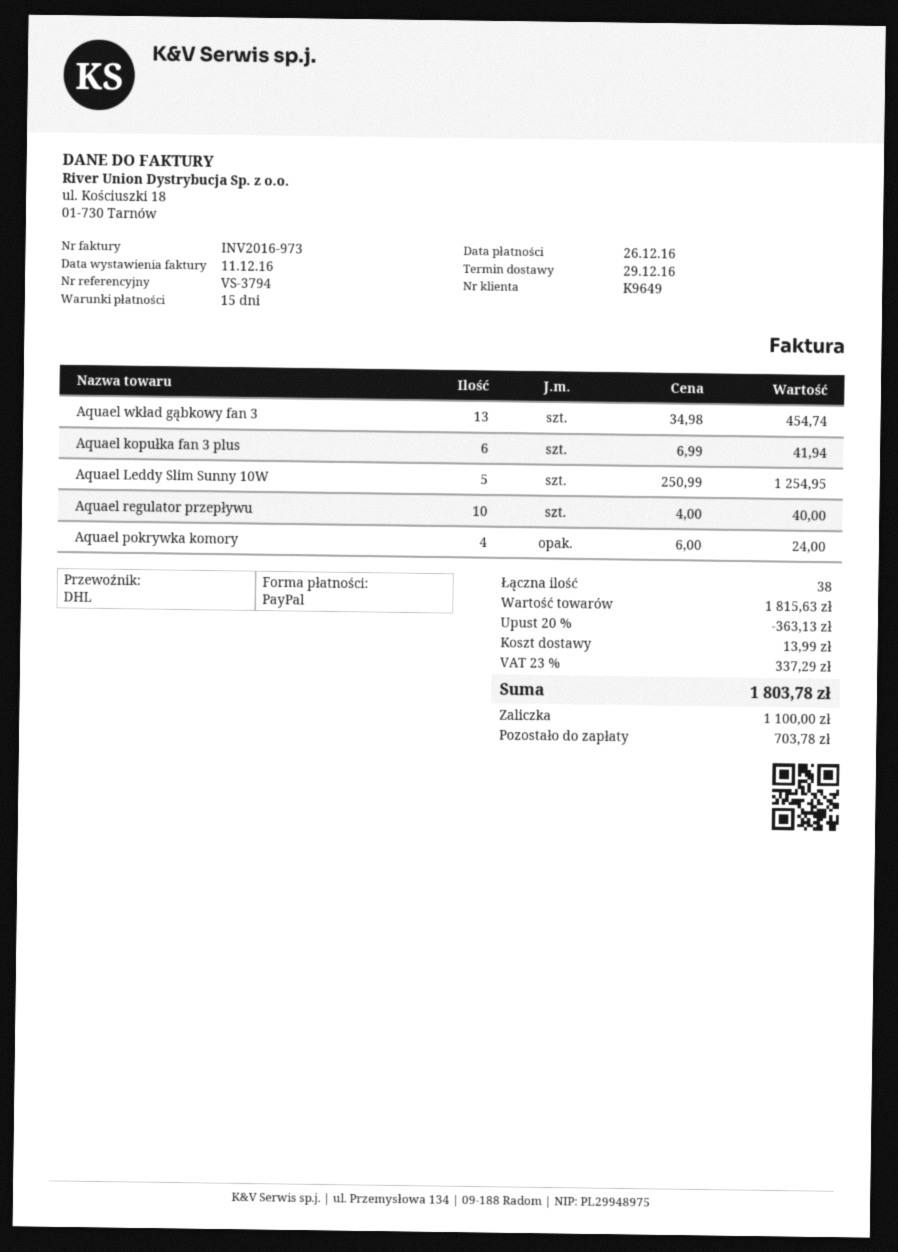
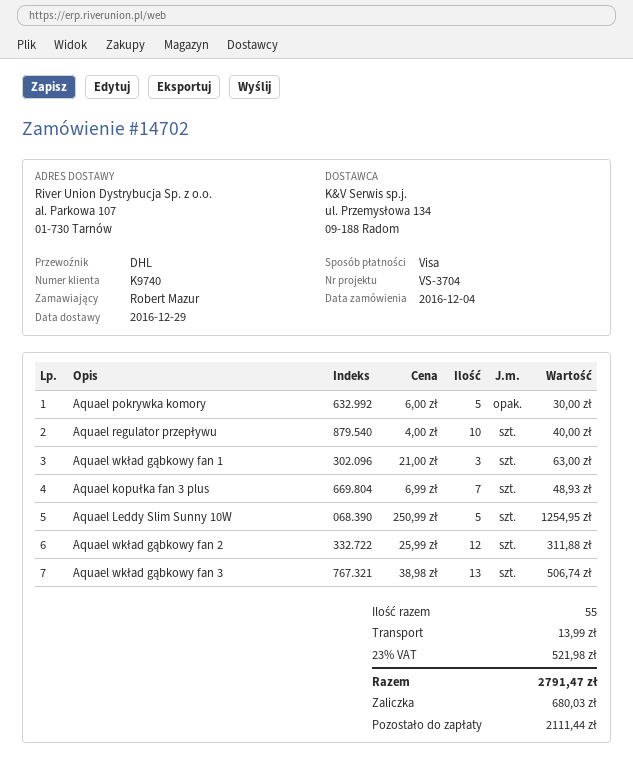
customer number: K9649 -> K9740
reference: VS-3794 -> VS-3704
payment method: PayPal -> Visa
Aquael wkład gąbkowy fan 3: 13 x 34.98 = 454.74 -> 13 x 38.98 = 506.74
Aquael kopułka fan 3 plus: 6 x 6.99 = 41.94 -> 7 x 6.99 = 48.93
Aquael pokrywka komory: 4 x 6.00 = 24.00 -> 5 x 6.00 = 30.00
Aquael wkład gąbkowy fan 1: none -> 3 x 21.00 = 63.00
Aquael wkład gąbkowy fan 2: none -> 12 x 25.99 = 311.88
total quantity: 38 -> 55
discount: 20% = 363.13 -> none
tax: 23% = 337.29 -> 23% = 521.98
total: 1803.78 -> 2791.47
deposit: 1100.00 -> 680.03
balance: 703.78 -> 2111.44

